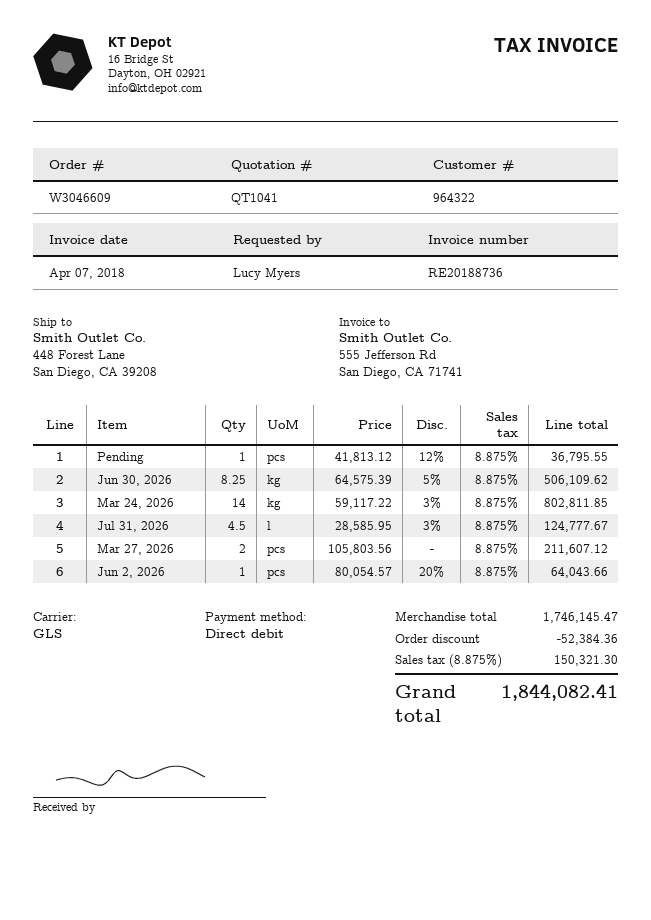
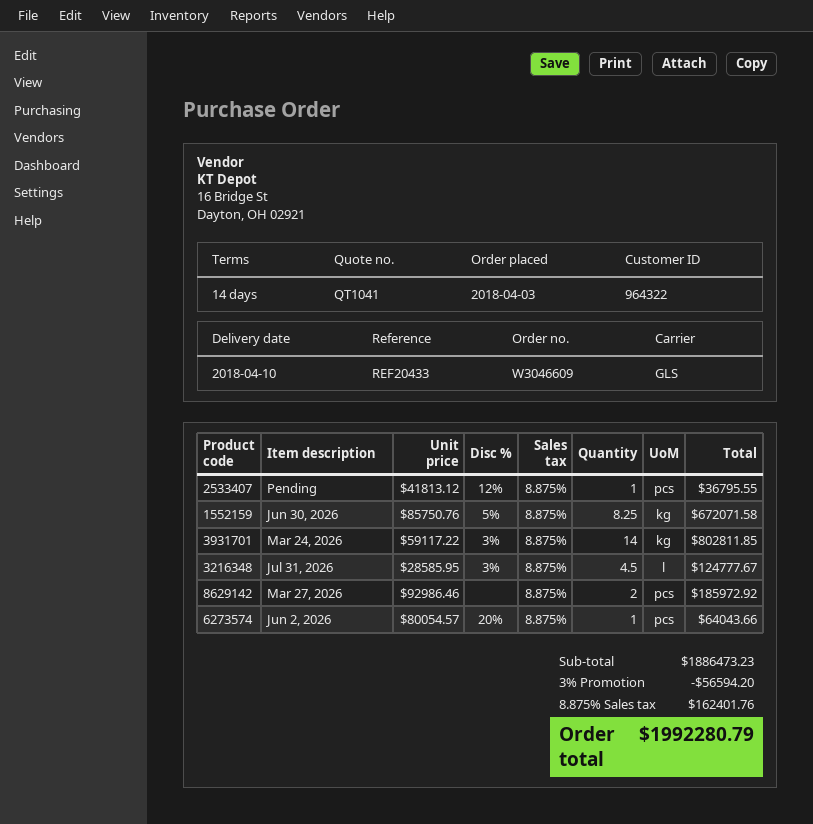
Jun 30, 2026: 8.25 x 64575.39 - 5% = 506109.62 -> 8.25 x 85750.76 - 5% = 672071.58
Mar 27, 2026: 2 x 105803.56 = 211607.12 -> 2 x 92986.46 = 185972.92
subtotal: 1746145.47 -> 1886473.23
discount: 52384.36 -> 56594.20
tax: 8.875% = 150321.30 -> 8.875% = 162401.76
total: 1844082.41 -> 1992280.79

